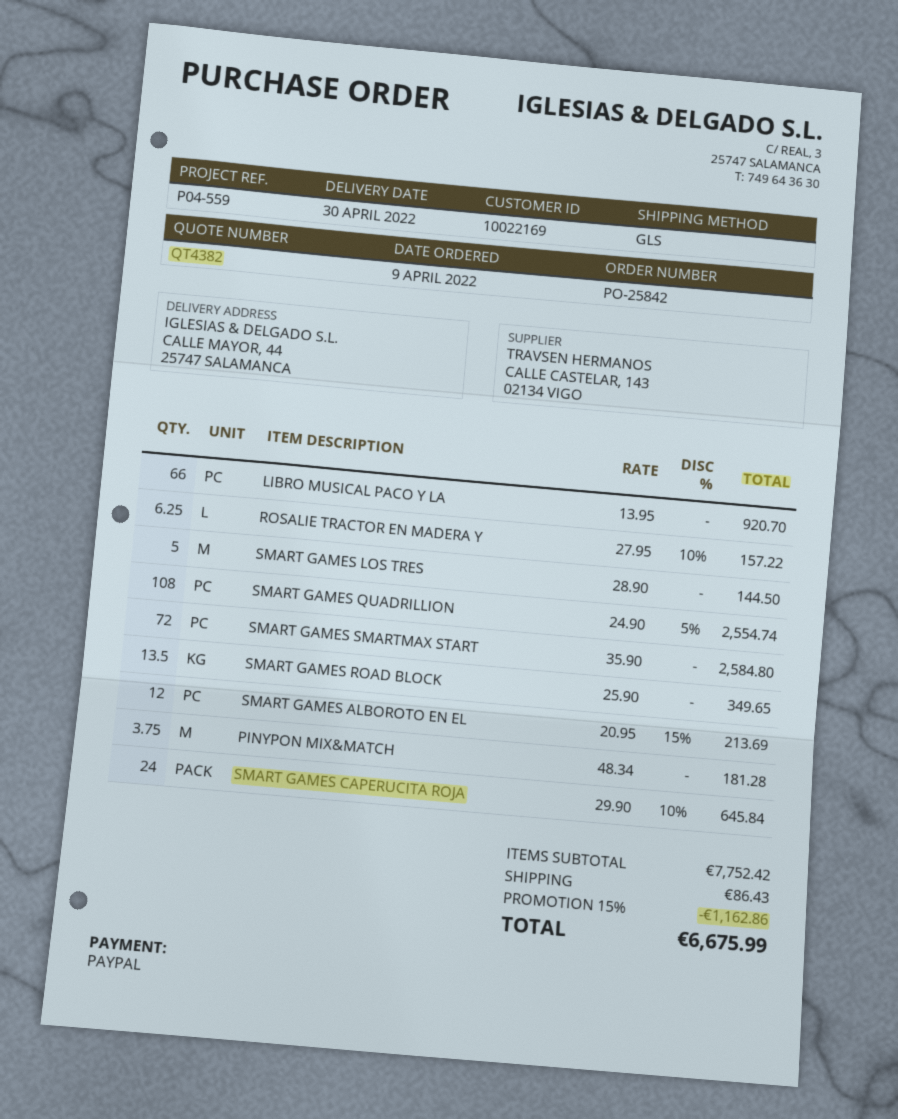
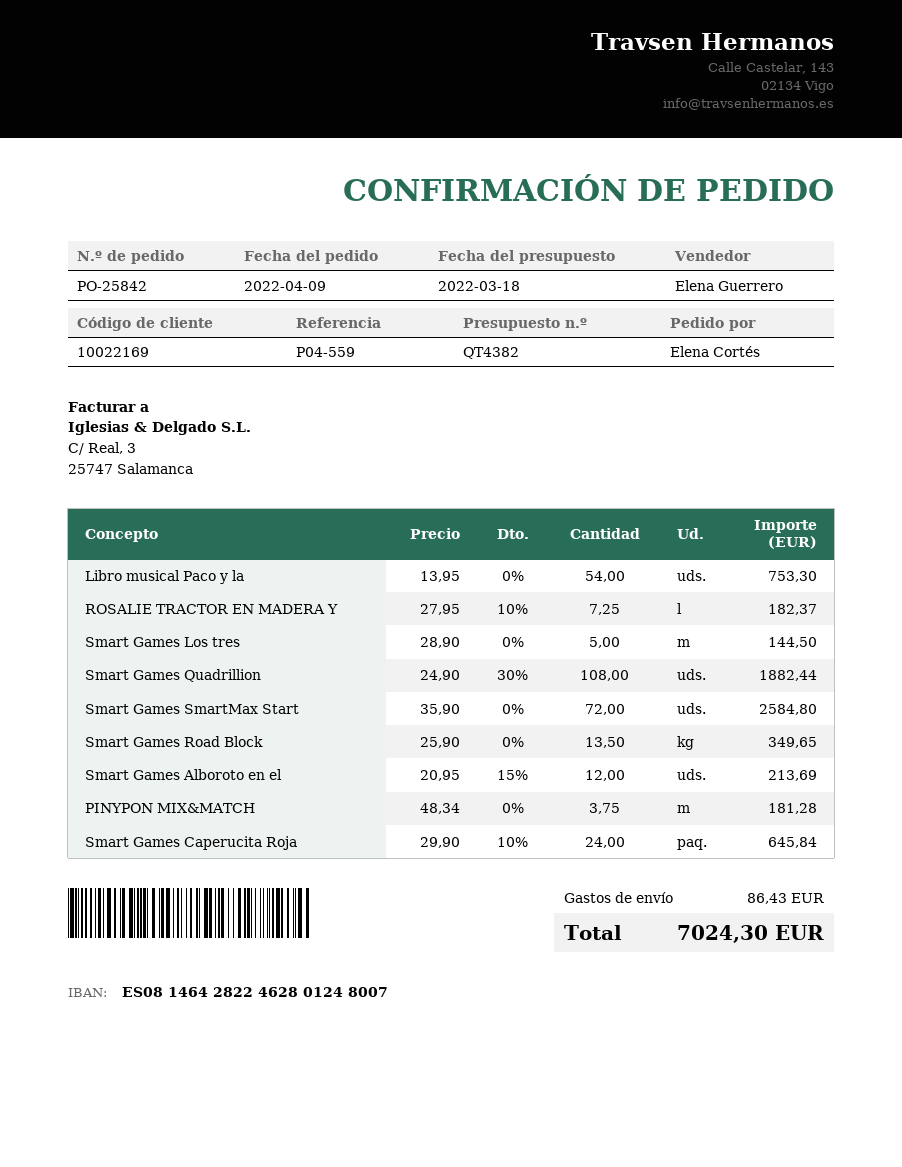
LIBRO MUSICAL PACO Y LA: 66 x 13.95 = 920.70 -> 54 x 13.95 = 753.30
ROSALIE TRACTOR EN MADERA Y: 6.25 x 27.95 - 10% = 157.22 -> 7.25 x 27.95 - 10% = 182.37
SMART GAMES QUADRILLION: 108 x 24.90 - 5% = 2554.74 -> 108 x 24.90 - 30% = 1882.44
discount: 15% = 1162.86 -> none
total: 6675.99 -> 7024.30

